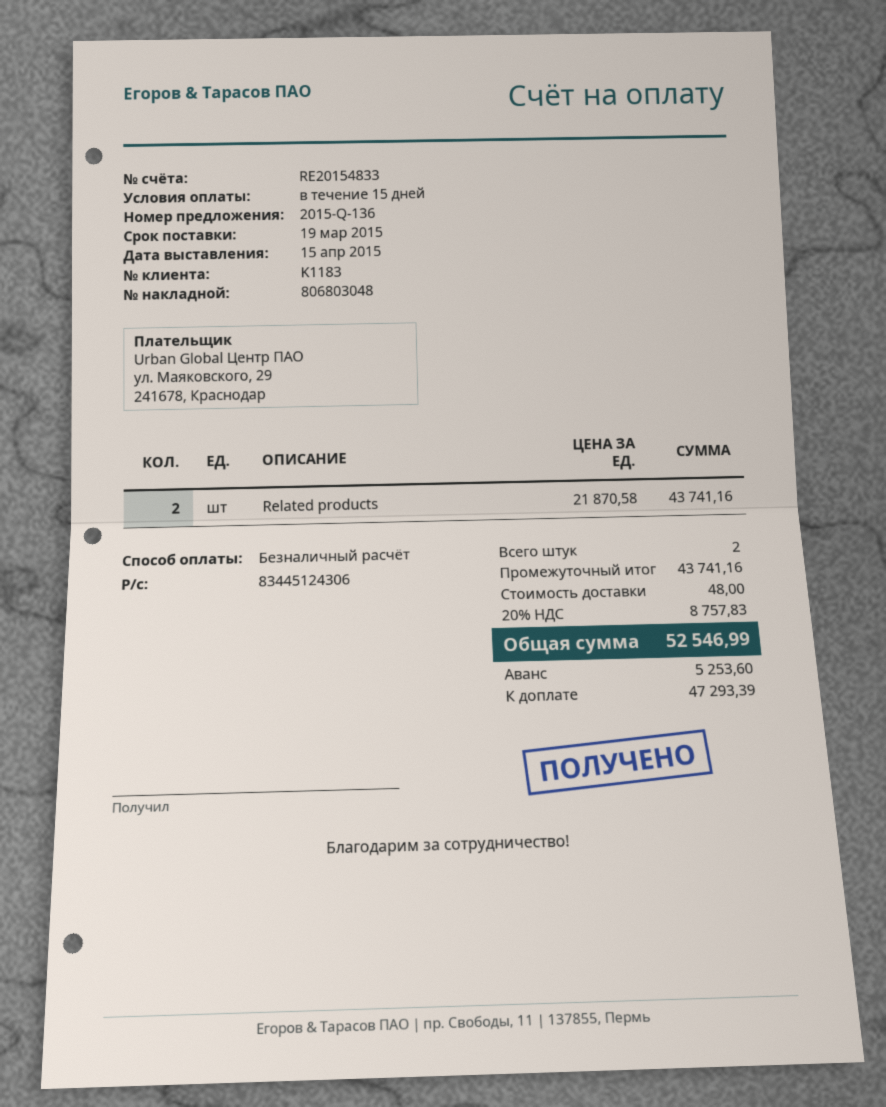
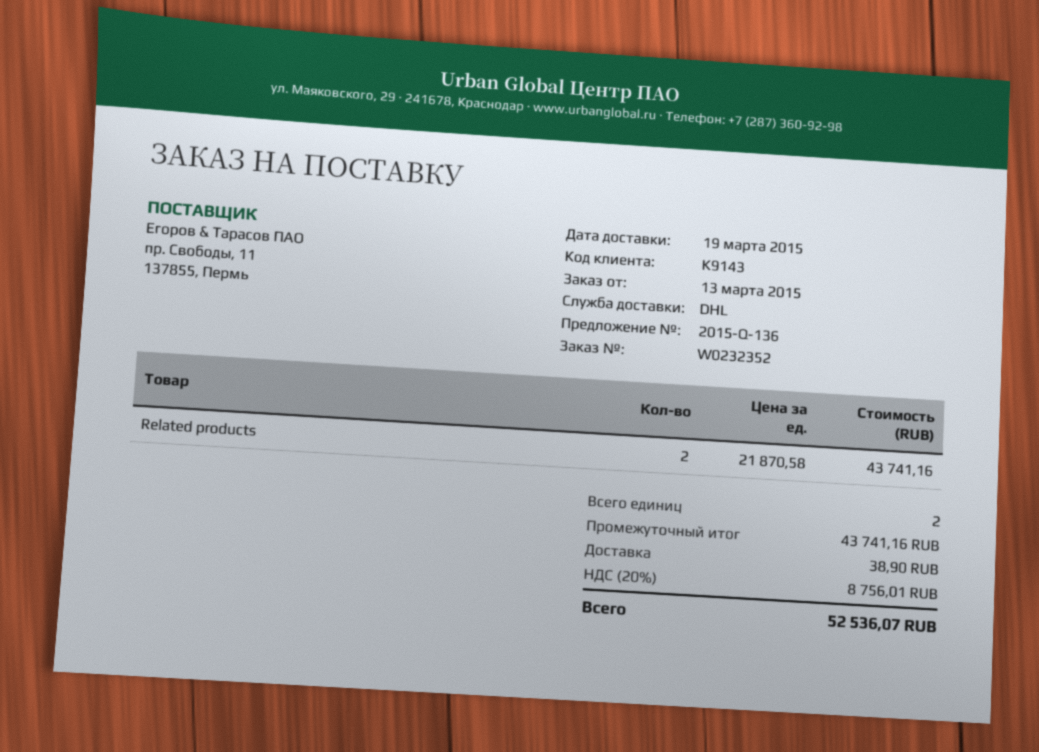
customer number: K1183 -> K9143
shipping: 48.00 -> 38.90
tax: 20% = 8757.83 -> 20% = 8756.01
total: 52546.99 -> 52536.07

